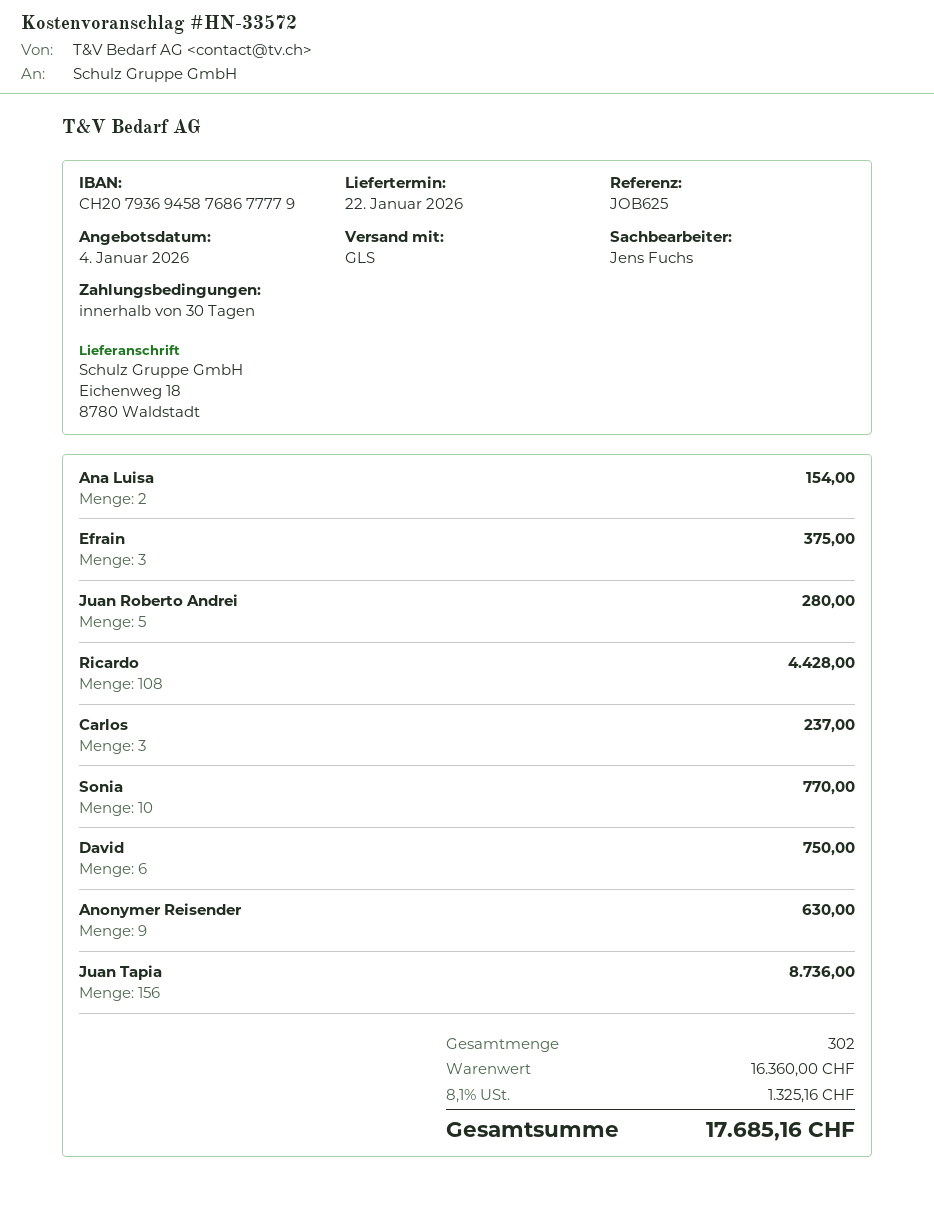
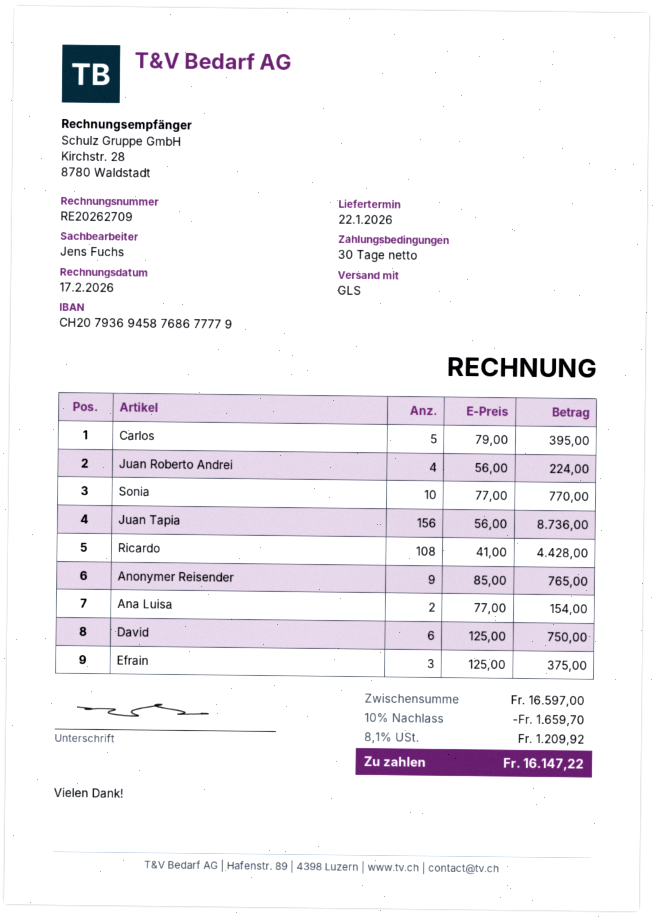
Juan Roberto Andrei: 5 for 280.00 -> 4 for 224.00
Carlos: 3 for 237.00 -> 5 for 395.00
Anonymer Reisender: 9 for 630.00 -> 9 for 765.00
subtotal: 16360.00 -> 16597.00
discount: none -> 10% = 1659.70
tax: 8.1% = 1325.16 -> 8.1% = 1209.92
total: 17685.16 -> 16147.22

